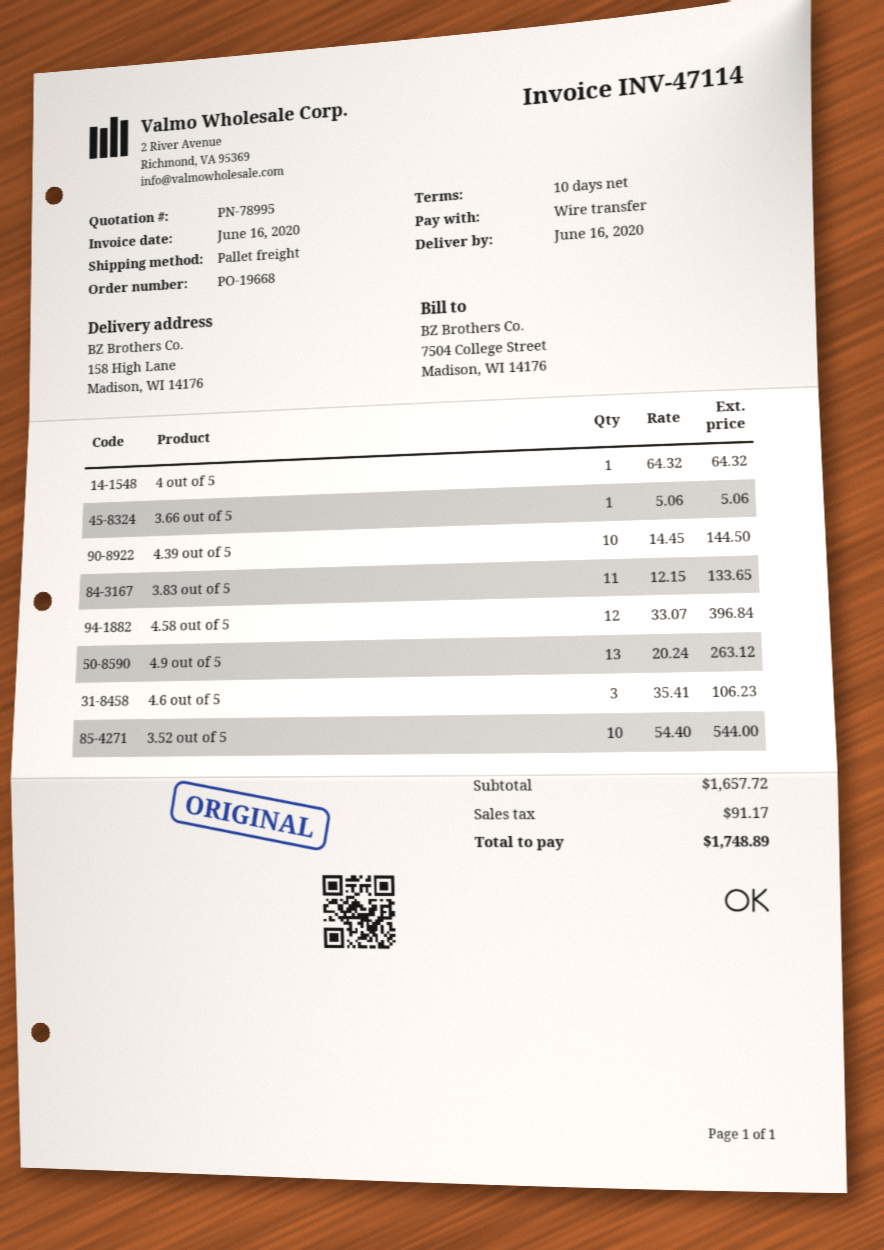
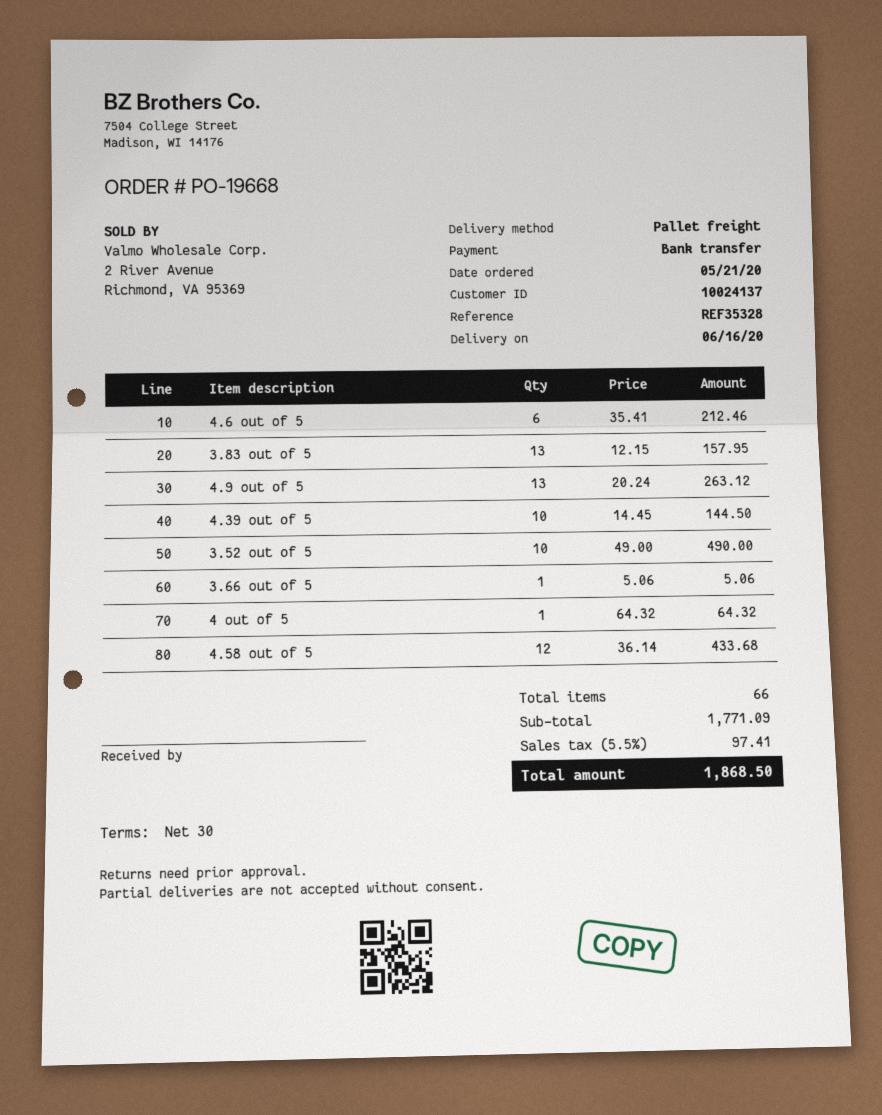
payment terms: 10 days -> 30 days
3.83 out of 5: 11 x 12.15 = 133.65 -> 13 x 12.15 = 157.95
4.58 out of 5: 12 x 33.07 = 396.84 -> 12 x 36.14 = 433.68
4.6 out of 5: 3 x 35.41 = 106.23 -> 6 x 35.41 = 212.46
3.52 out of 5: 10 x 54.40 = 544.00 -> 10 x 49.00 = 490.00
subtotal: 1657.72 -> 1771.09
tax: 91.17 -> 97.41
total: 1748.89 -> 1868.50

